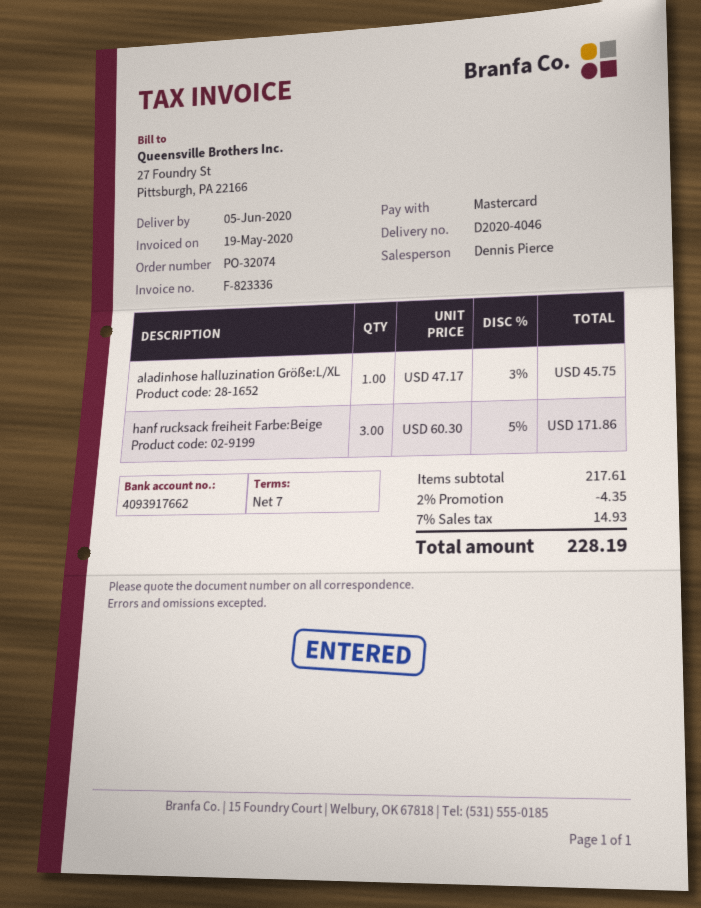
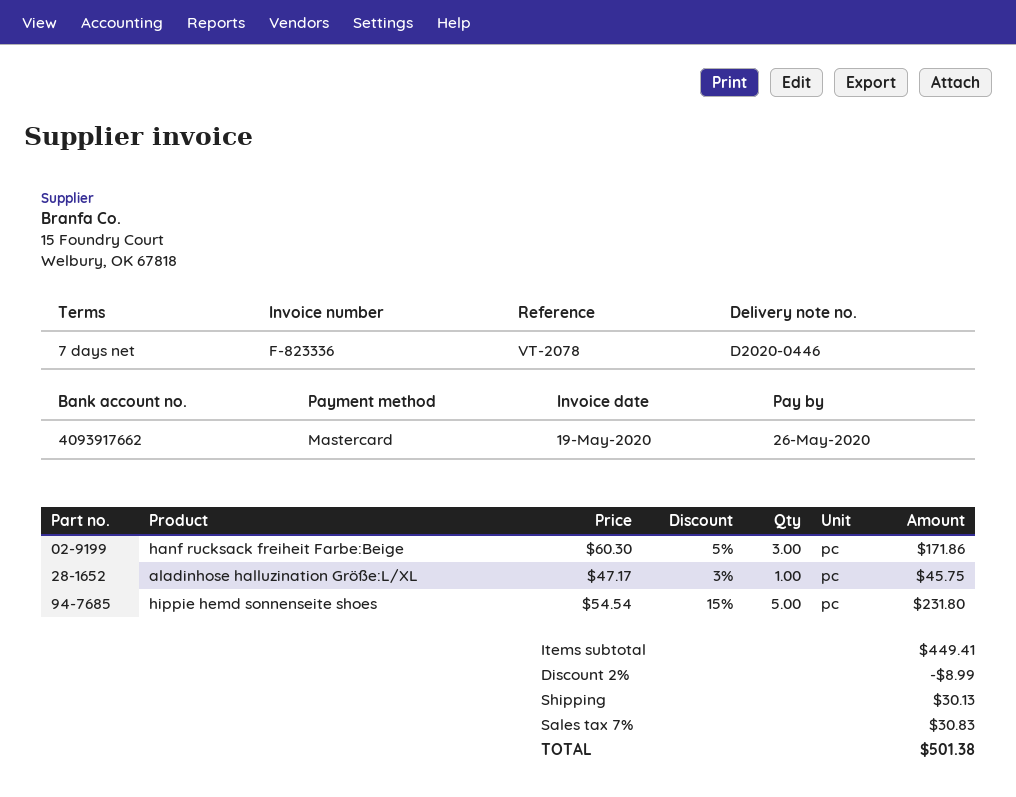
delivery note number: D2020-4046 -> D2020-0446
hippie hemd sonnenseite shoes: none -> 5 x 54.54 - 15% = 231.80
subtotal: 217.61 -> 449.41
discount: 2% = 4.35 -> 2% = 8.99
shipping: none -> 30.13
tax: 7% = 14.93 -> 7% = 30.83
total: 228.19 -> 501.38

